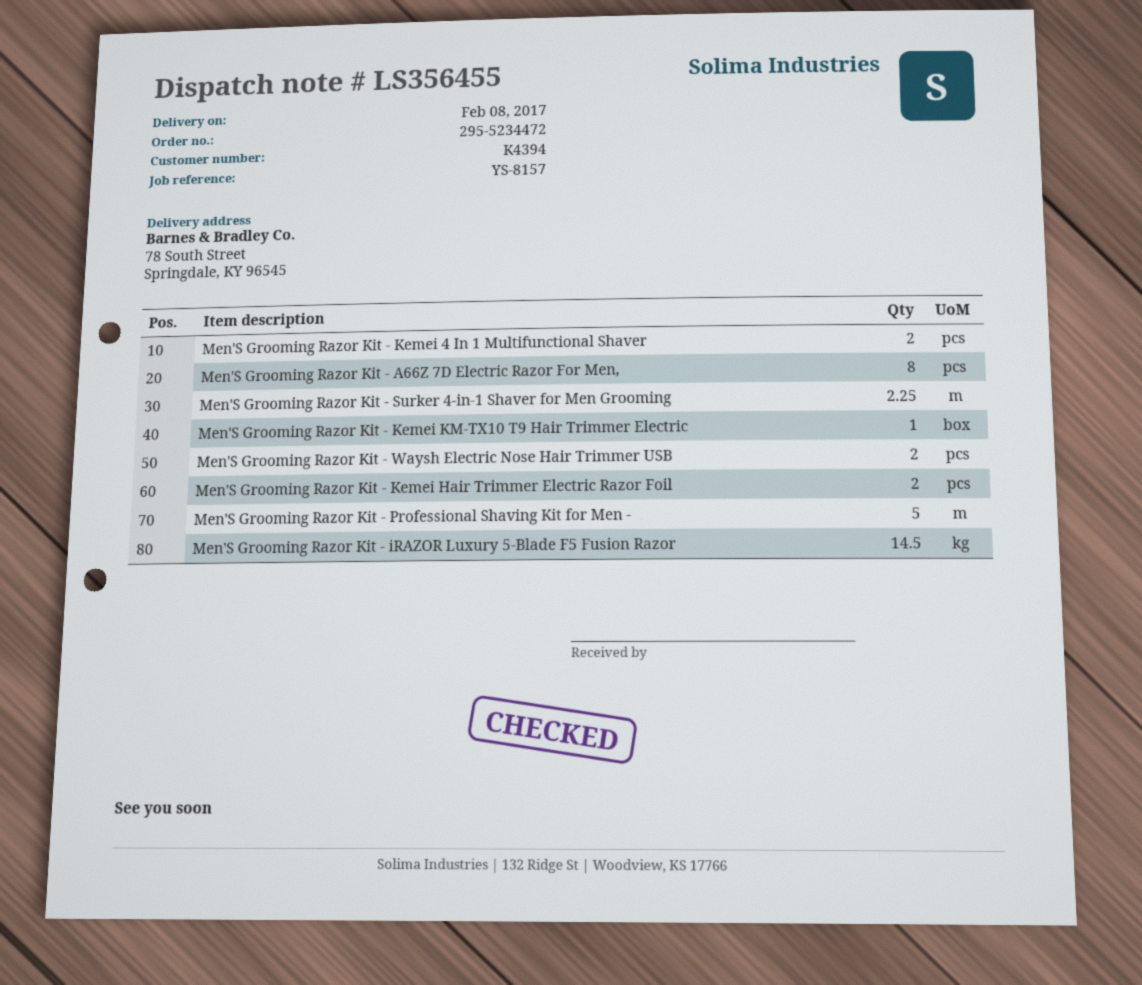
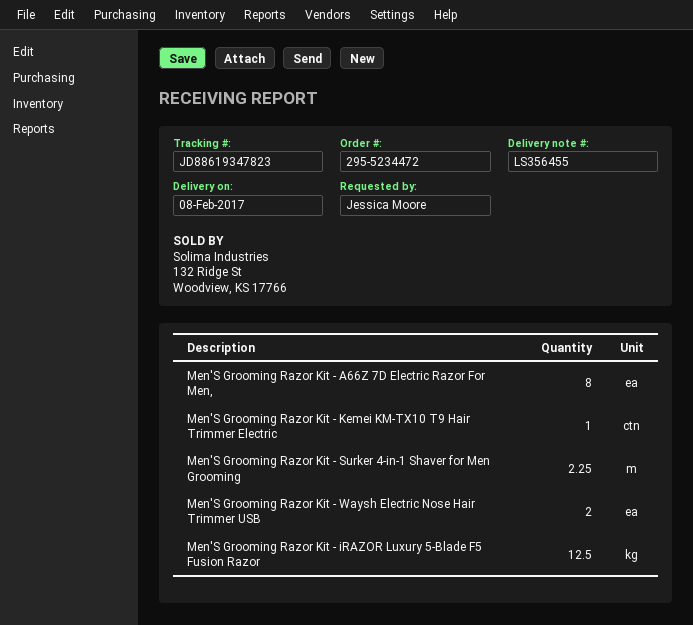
Men'S Grooming Razor Kit - Kemei 4 In 1 Multifunctional Shaver: 2 -> none
Men'S Grooming Razor Kit - Kemei Hair Trimmer Electric Razor Foil: 2 -> none
Men'S Grooming Razor Kit - Professional Shaving Kit for Men -: 5 -> none
Men'S Grooming Razor Kit - iRAZOR Luxury 5-Blade F5 Fusion Razor: 14.5 -> 12.5

